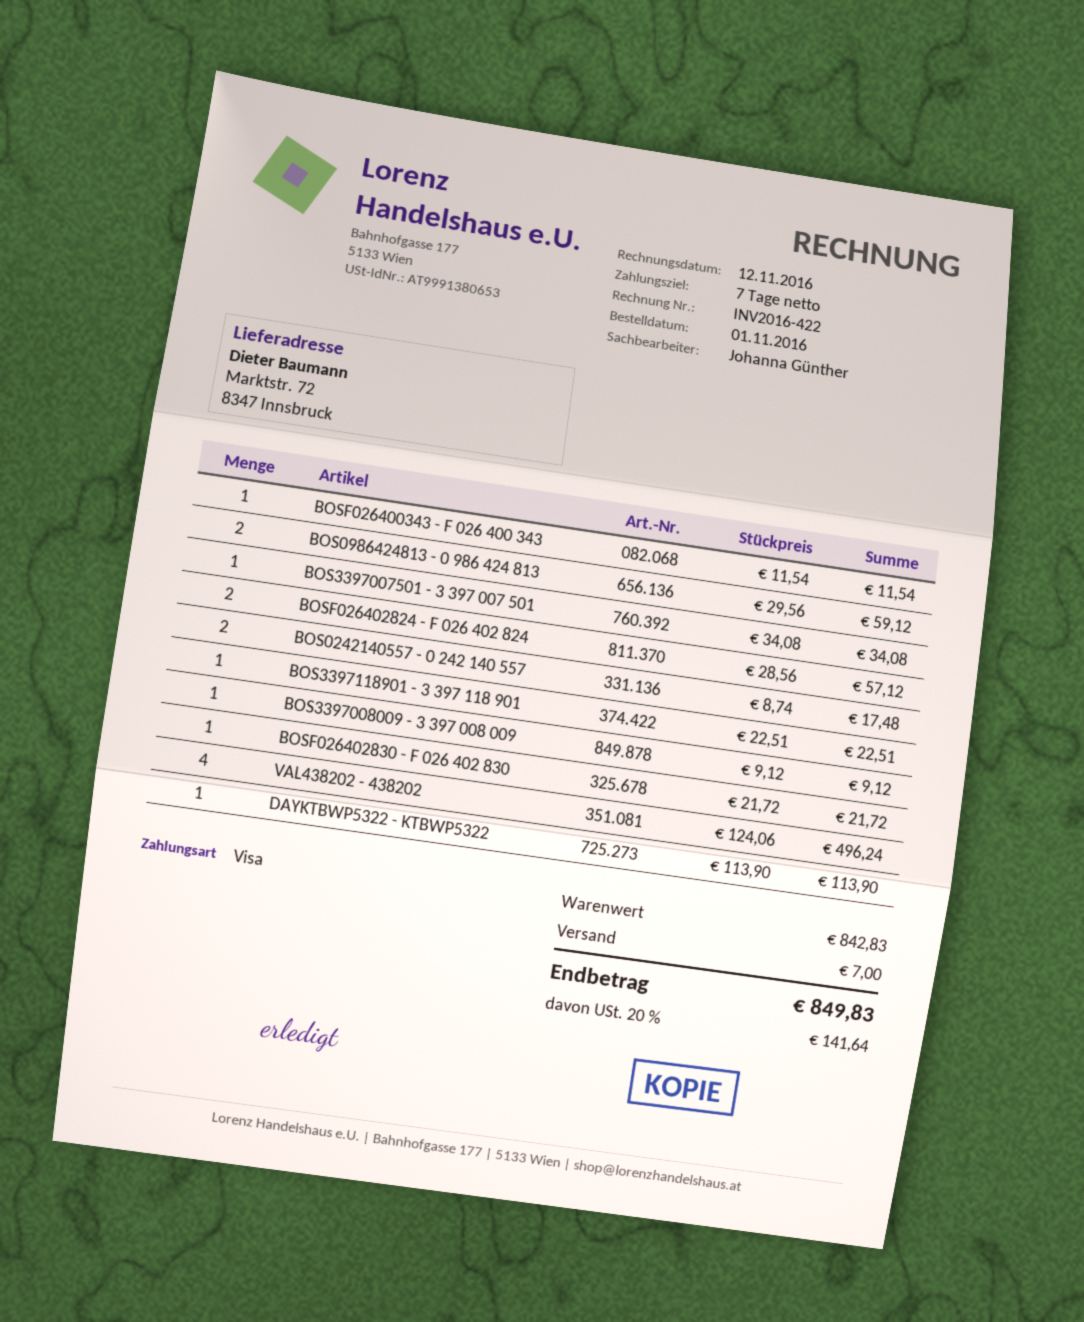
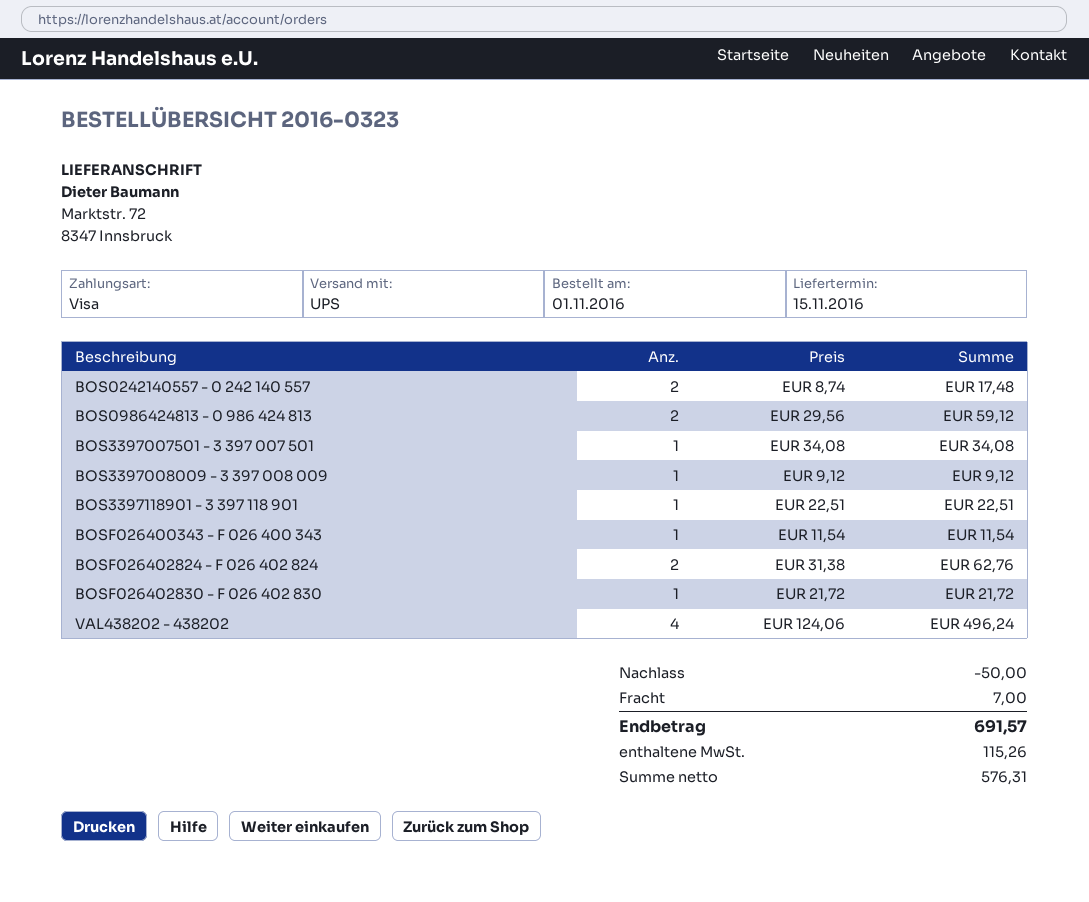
BOSF026402824 - F 026 402 824: 2 x 28.56 = 57.12 -> 2 x 31.38 = 62.76
DAYKTBWP5322 - KTBWP5322: 1 x 113.90 = 113.90 -> none
discount: none -> 50.00
tax: 141.64 -> 115.26
total: 849.83 -> 691.57

